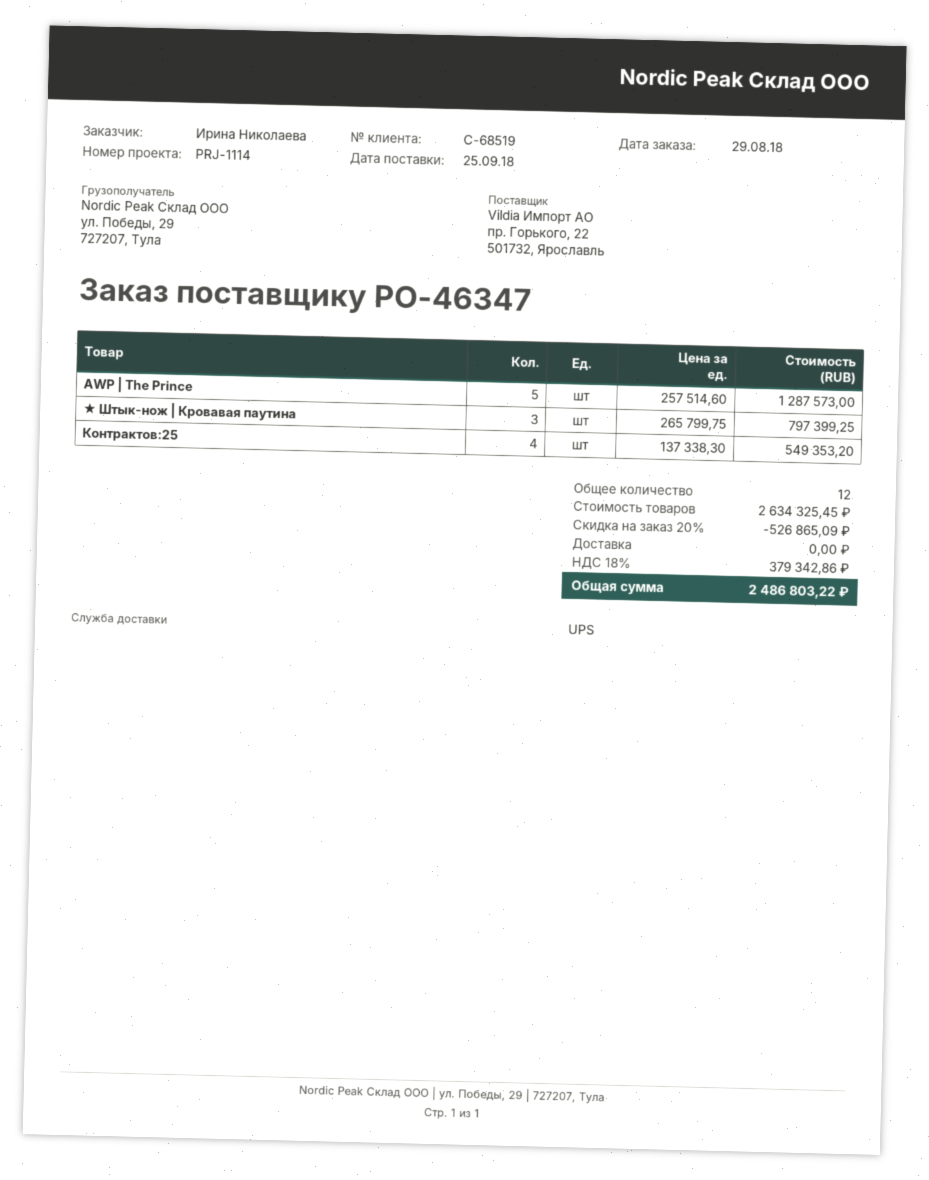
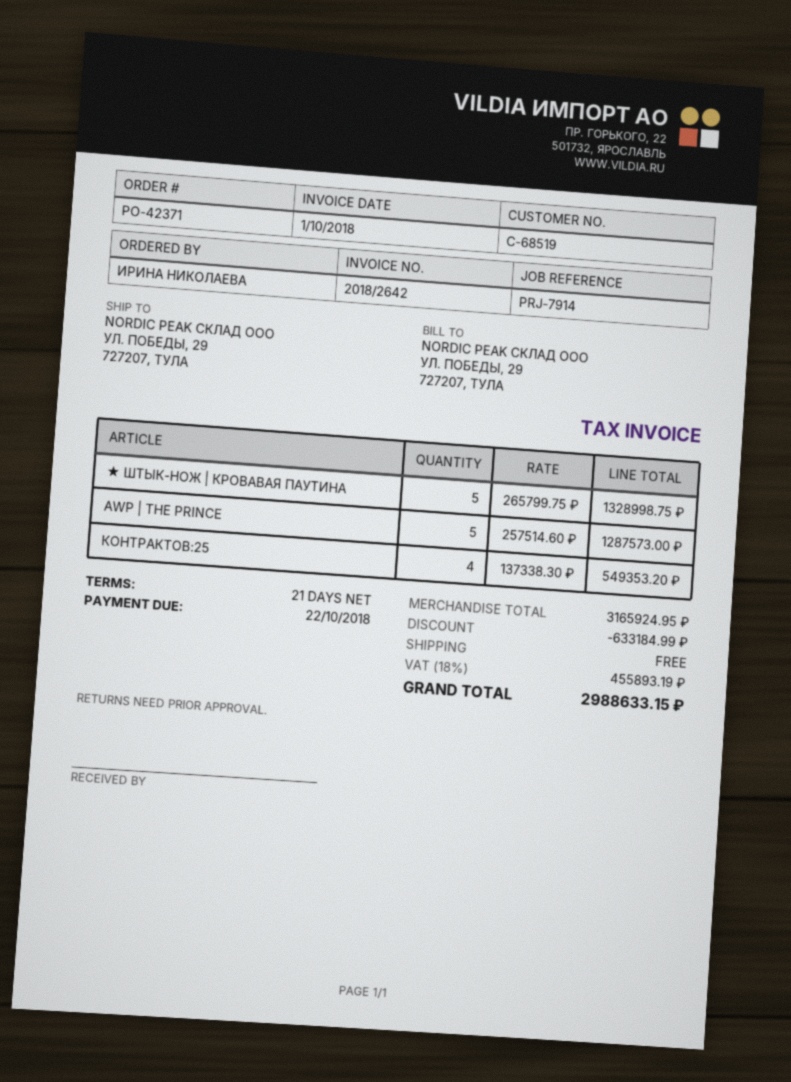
order number: PO-46347 -> PO-42371
reference: PRJ-1114 -> PRJ-7914
★ Штык-нож | Кровавая паутина: 3 x 265799.75 = 797399.25 -> 5 x 265799.75 = 1328998.75
subtotal: 2634325.45 -> 3165924.95
discount: 526865.09 -> 633184.99
tax: 18% = 379342.86 -> 18% = 455893.19
total: 2486803.22 -> 2988633.15

